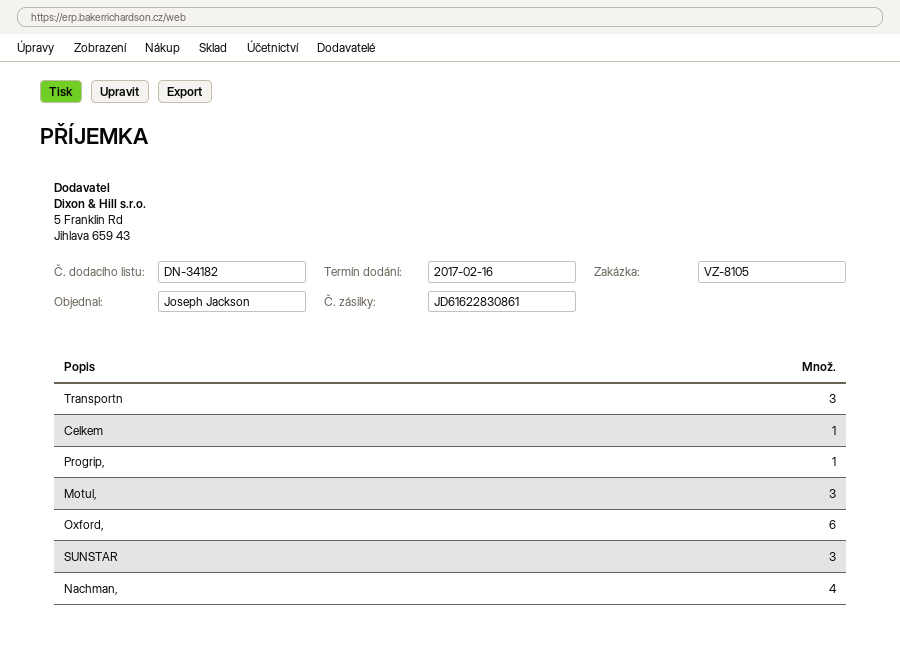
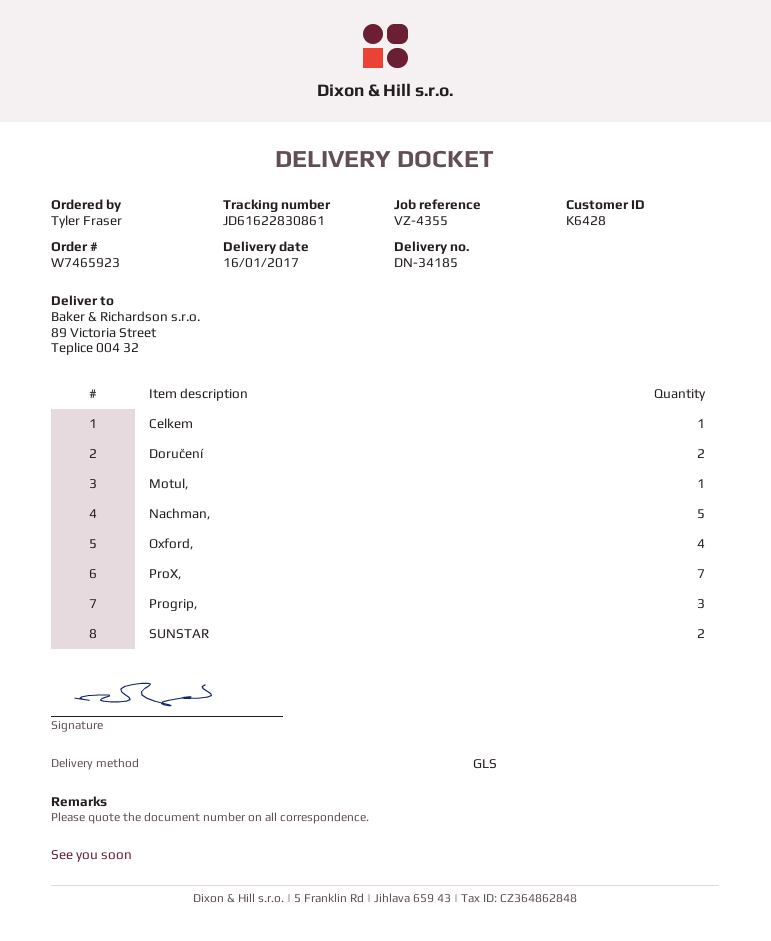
delivery note number: DN-34182 -> DN-34185
delivery date: 2017-02-16 -> 2017-01-16
reference: VZ-8105 -> VZ-4355
ordered by: Joseph Jackson -> Tyler Fraser
Transportn: 3 -> none
Progrip,: 1 -> 3
Motul,: 3 -> 1
Oxford,: 6 -> 4
SUNSTAR: 3 -> 2
Nachman,: 4 -> 5
Doručení: none -> 2
ProX,: none -> 7

